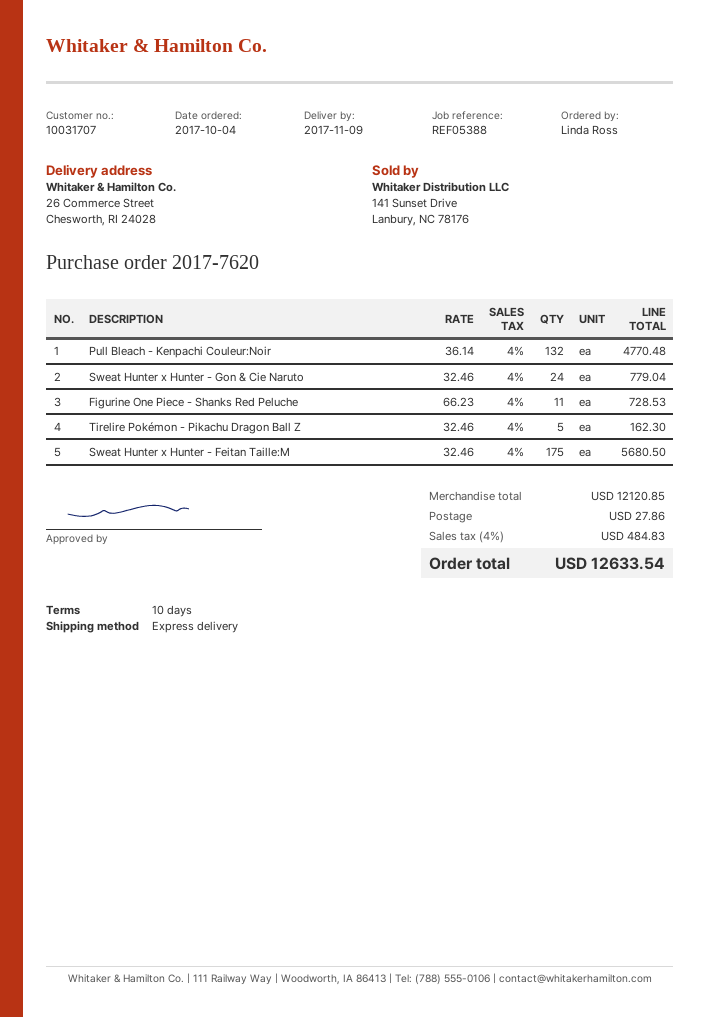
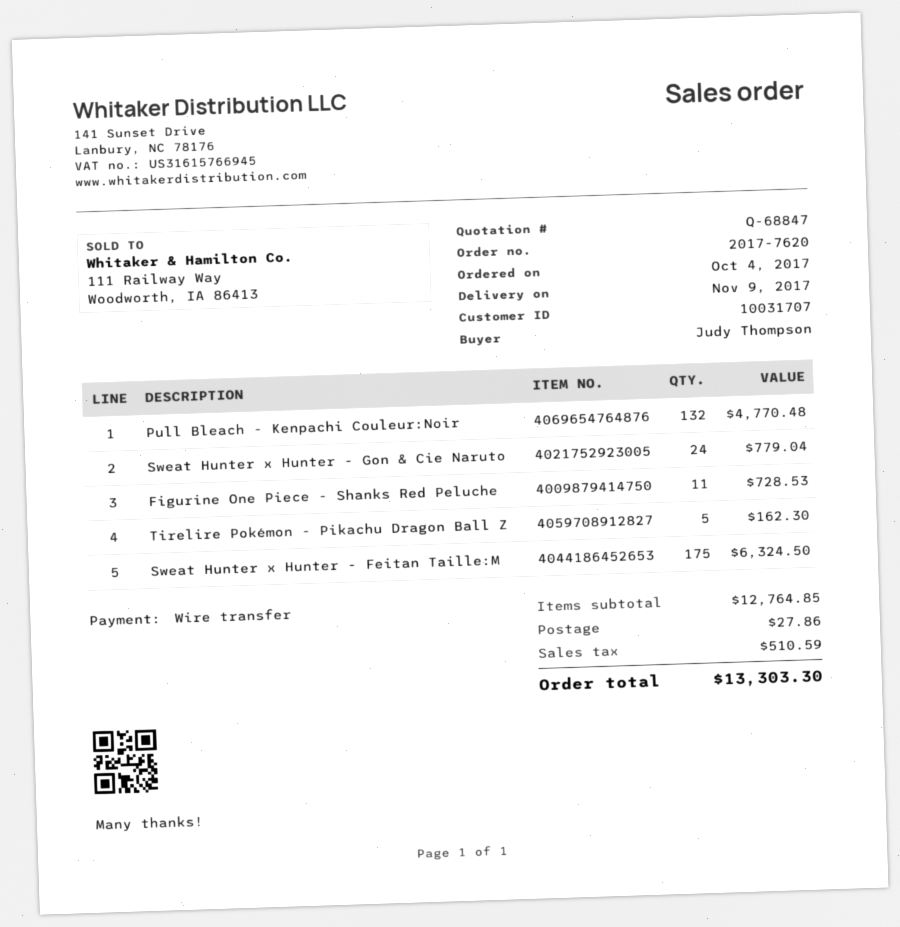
ordered by: Linda Ross -> Judy Thompson
Sweat Hunter x Hunter - Feitan Taille:M: 175 for 5680.50 -> 175 for 6324.50
subtotal: 12120.85 -> 12764.85
tax: 484.83 -> 510.59
total: 12633.54 -> 13303.30

